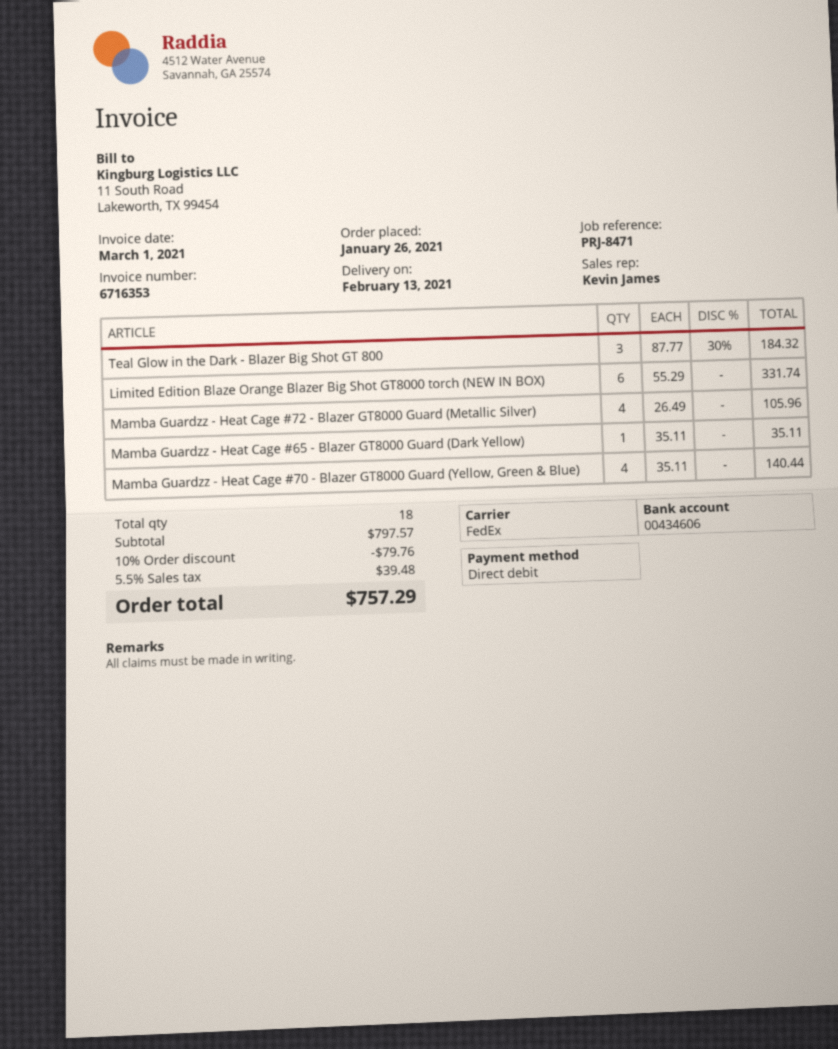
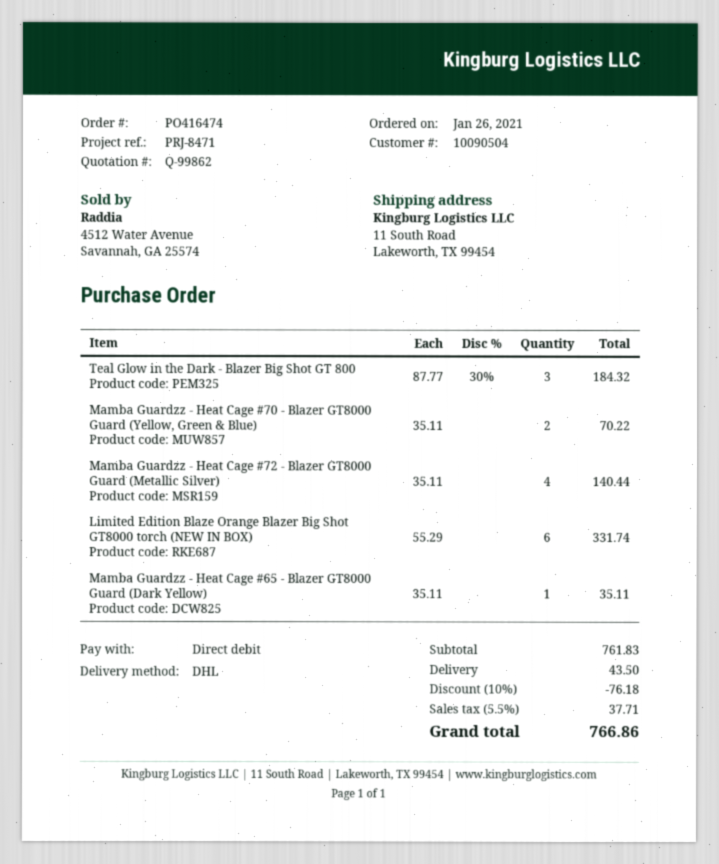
shipping method: FedEx -> DHL
Mamba Guardzz - Heat Cage #72 - Blazer GT8000 Guard (Metallic Silver): 4 x 26.49 = 105.96 -> 4 x 35.11 = 140.44
Mamba Guardzz - Heat Cage #70 - Blazer GT8000 Guard (Yellow, Green & Blue): 4 x 35.11 = 140.44 -> 2 x 35.11 = 70.22
subtotal: 797.57 -> 761.83
discount: 10% = 79.76 -> 10% = 76.18
shipping: none -> 43.50
tax: 5.5% = 39.48 -> 5.5% = 37.71
total: 757.29 -> 766.86

